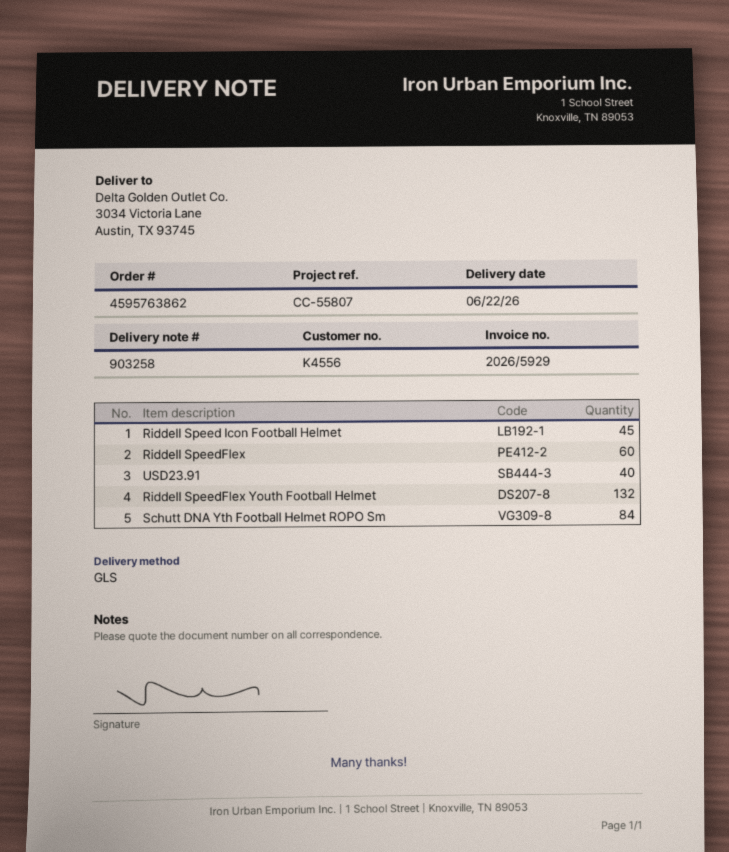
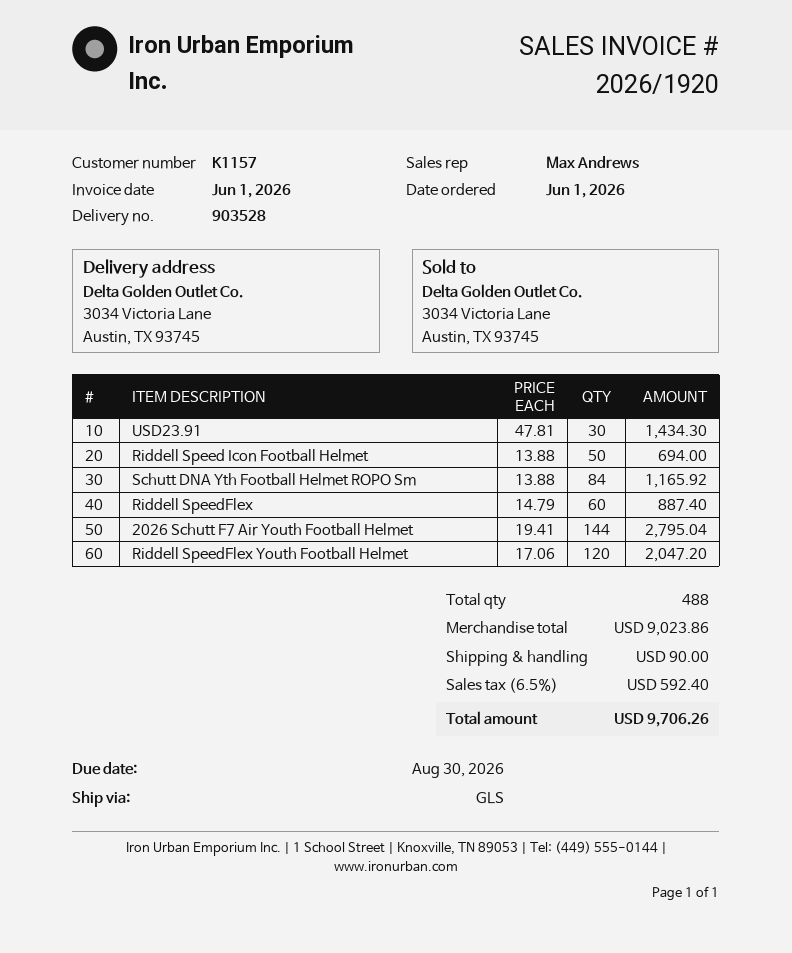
delivery note number: 903258 -> 903528
invoice number: 2026/5929 -> 2026/1920
customer number: K4556 -> K1157
Riddell Speed Icon Football Helmet: 45 -> 50
USD23.91: 40 -> 30
Riddell SpeedFlex Youth Football Helmet: 132 -> 120
2026 Schutt F7 Air Youth Football Helmet: none -> 144

